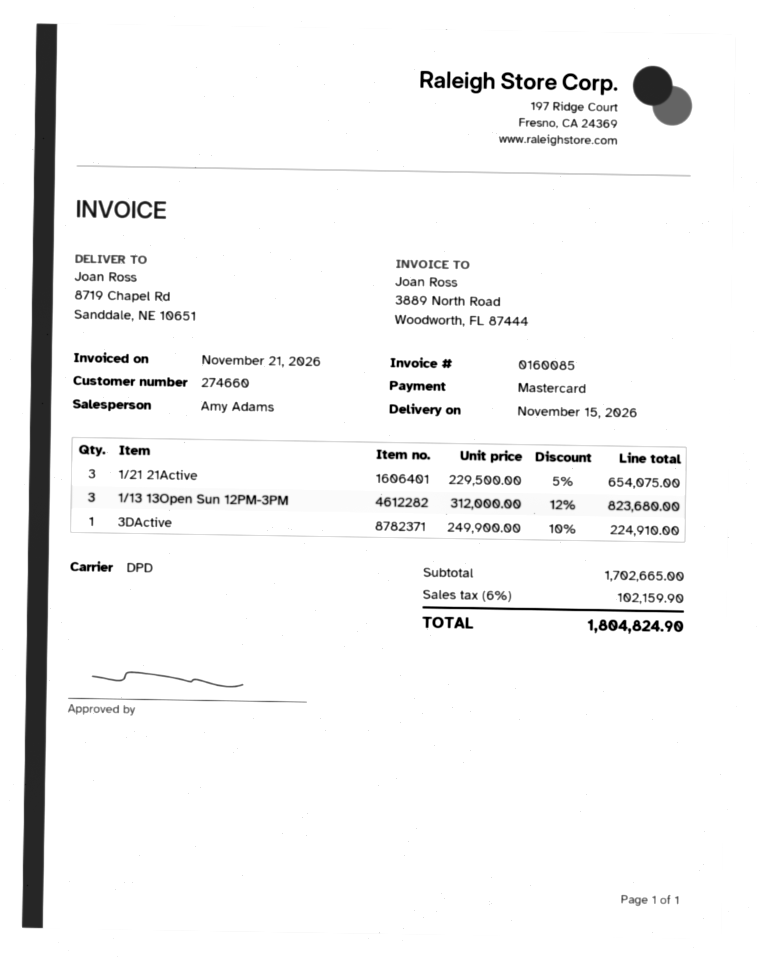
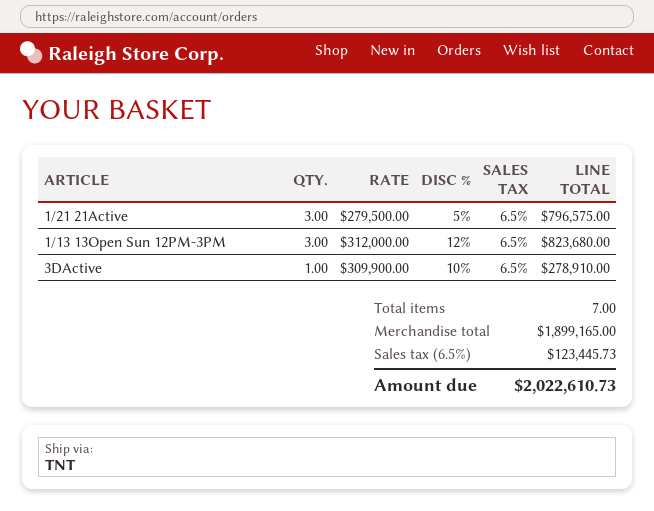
shipping method: DPD -> TNT
1/21 21Active: 3 x 229500.00 - 5% = 654075.00 -> 3 x 279500.00 - 5% = 796575.00
3DActive: 1 x 249900.00 - 10% = 224910.00 -> 1 x 309900.00 - 10% = 278910.00
subtotal: 1702665.00 -> 1899165.00
tax: 6% = 102159.90 -> 6.5% = 123445.73
total: 1804824.90 -> 2022610.73

